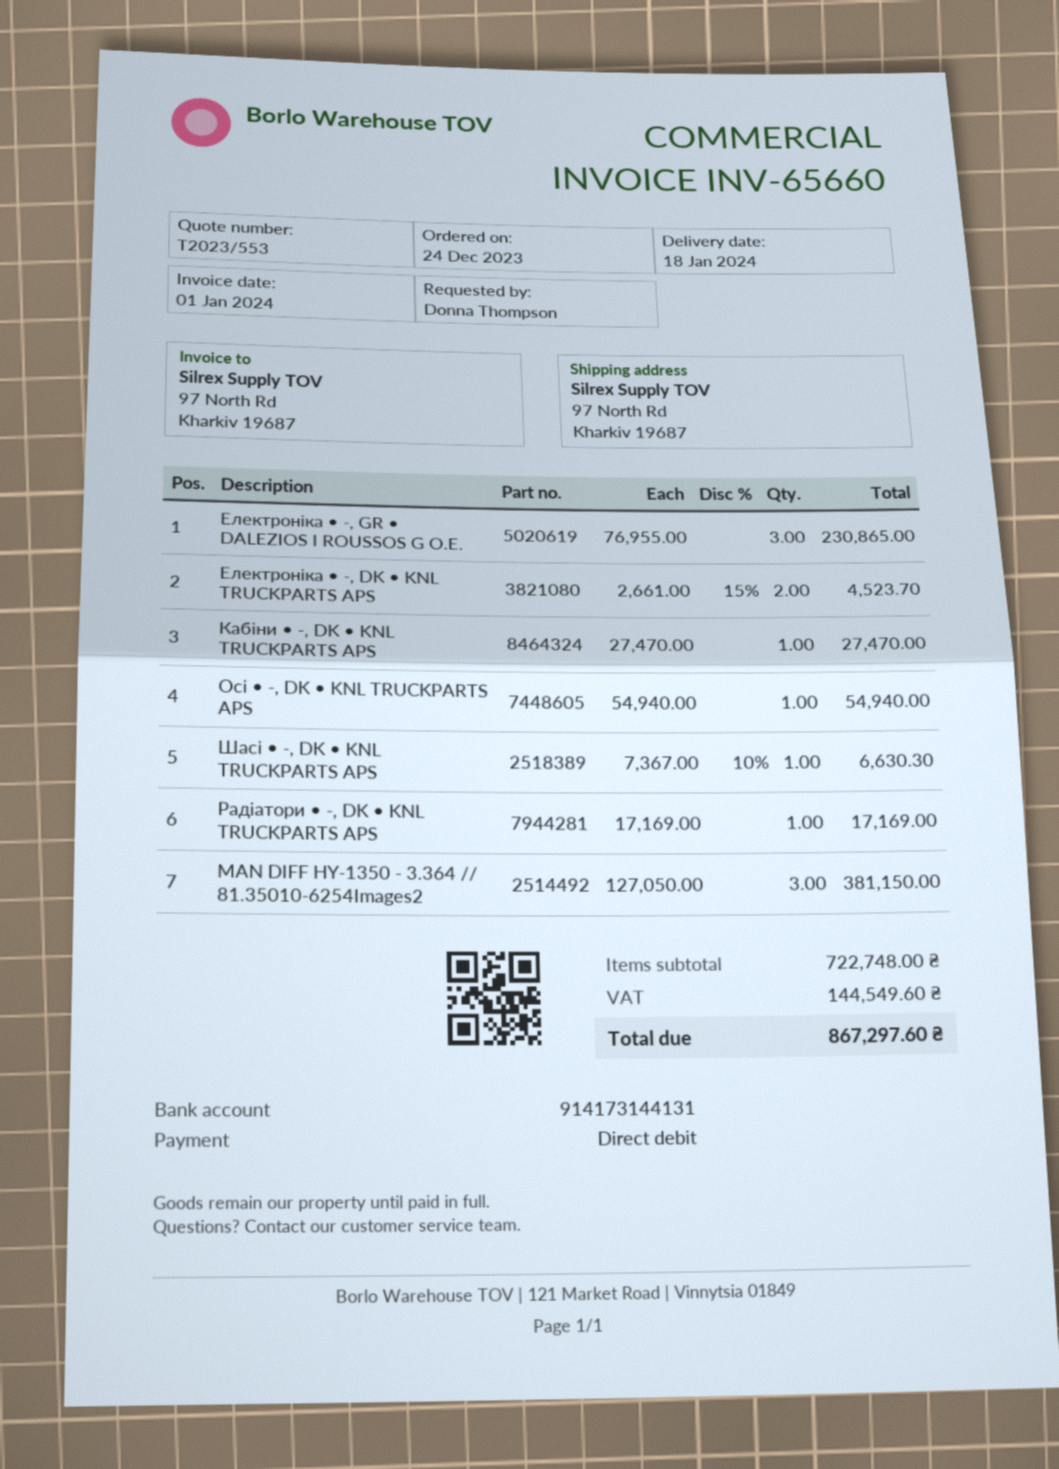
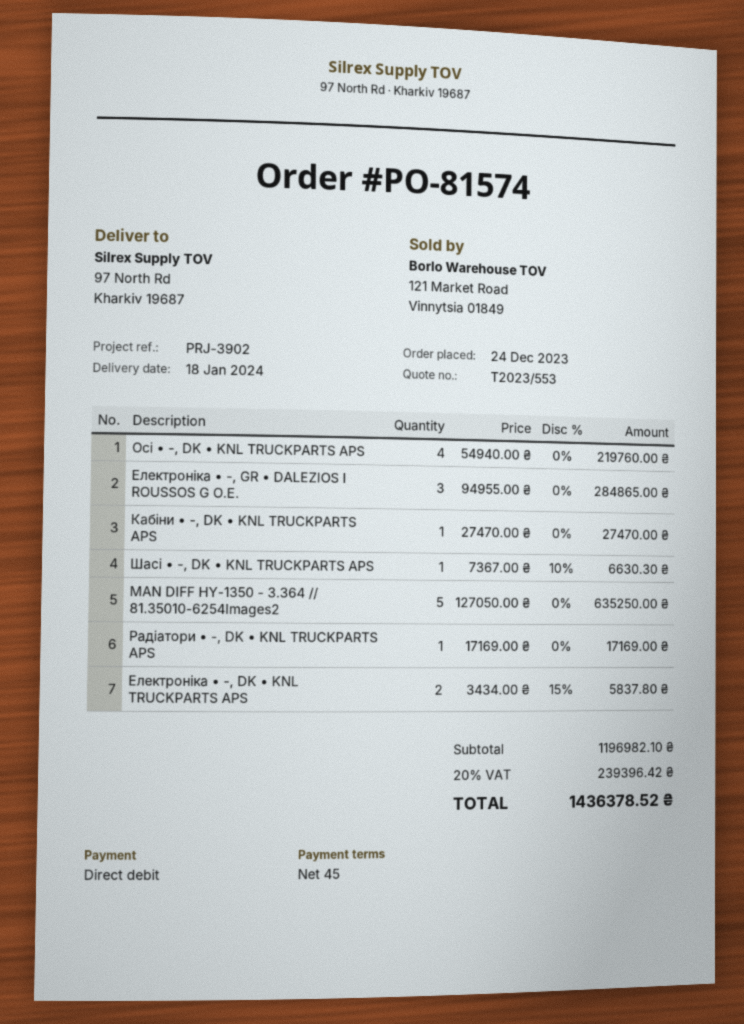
Електроніка • -, GR • DALEZIOS I ROUSSOS G O.E.: 3 x 76955.00 = 230865.00 -> 3 x 94955.00 = 284865.00
Електроніка • -, DK • KNL TRUCKPARTS APS: 2 x 2661.00 - 15% = 4523.70 -> 2 x 3434.00 - 15% = 5837.80
Осі • -, DK • KNL TRUCKPARTS APS: 1 x 54940.00 = 54940.00 -> 4 x 54940.00 = 219760.00
MAN DIFF HY-1350 - 3.364 // 81.35010-6254Images2: 3 x 127050.00 = 381150.00 -> 5 x 127050.00 = 635250.00
subtotal: 722748.00 -> 1196982.10
tax: 144549.60 -> 239396.42
total: 867297.60 -> 1436378.52

